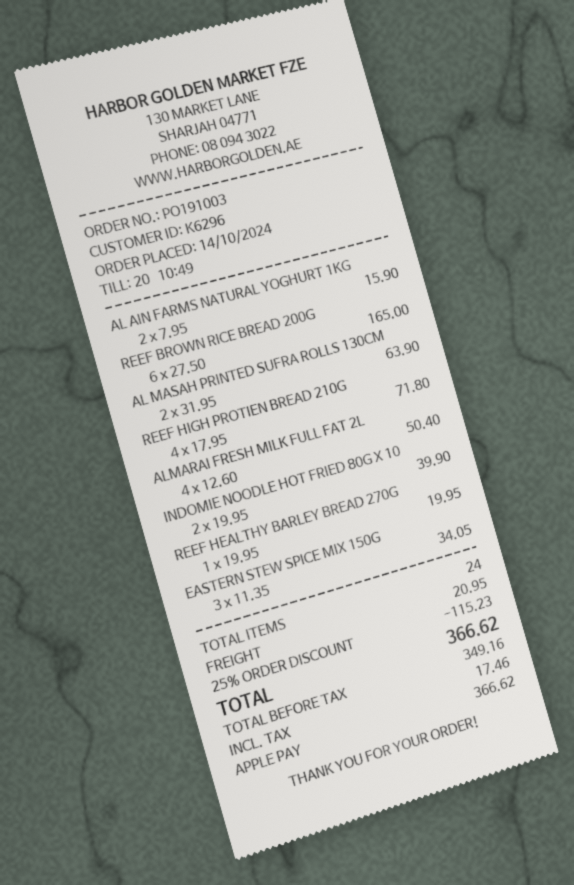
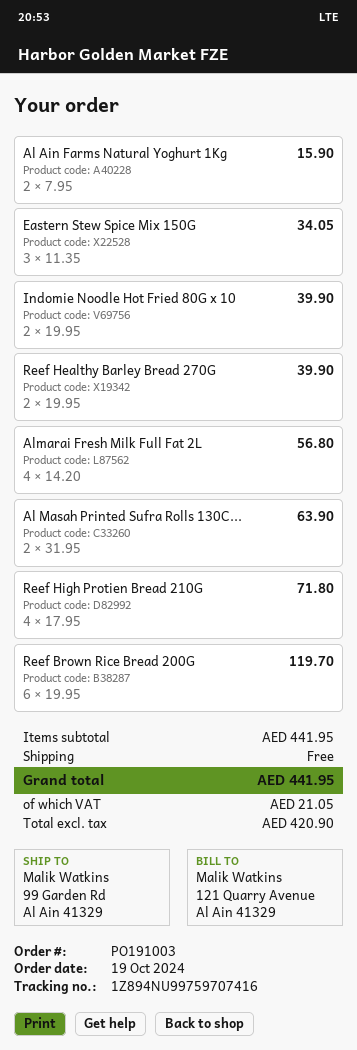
order date: 2024-10-14 -> 2024-10-19
REEF BROWN RICE BREAD 200G: 6 x 27.50 = 165.00 -> 6 x 19.95 = 119.70
ALMARAI FRESH MILK FULL FAT 2L: 4 x 12.60 = 50.40 -> 4 x 14.20 = 56.80
REEF HEALTHY BARLEY BREAD 270G: 1 x 19.95 = 19.95 -> 2 x 19.95 = 39.90
discount: 25% = 115.23 -> none
shipping: 20.95 -> 0.00
net: 349.16 -> 420.90
tax: 17.46 -> 21.05
total: 366.62 -> 441.95

